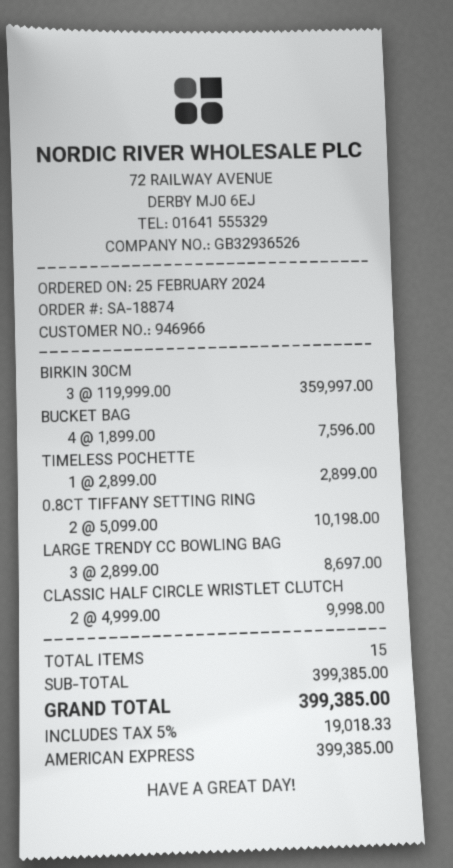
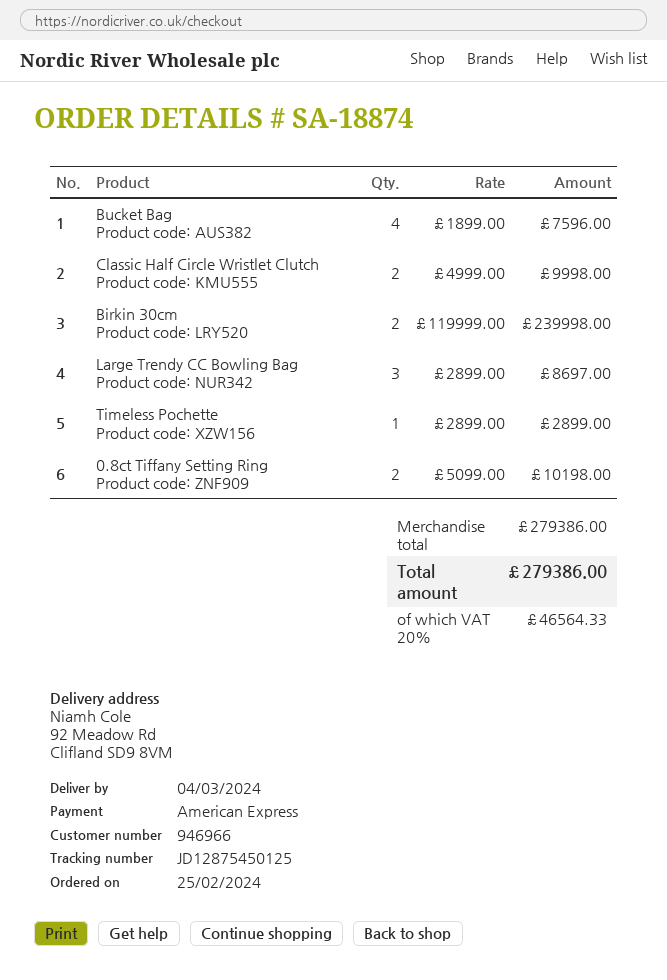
BIRKIN 30CM: 3 x 119999.00 = 359997.00 -> 2 x 119999.00 = 239998.00
subtotal: 399385.00 -> 279386.00
tax: 5% = 19018.33 -> 20% = 46564.33
total: 399385.00 -> 279386.00

